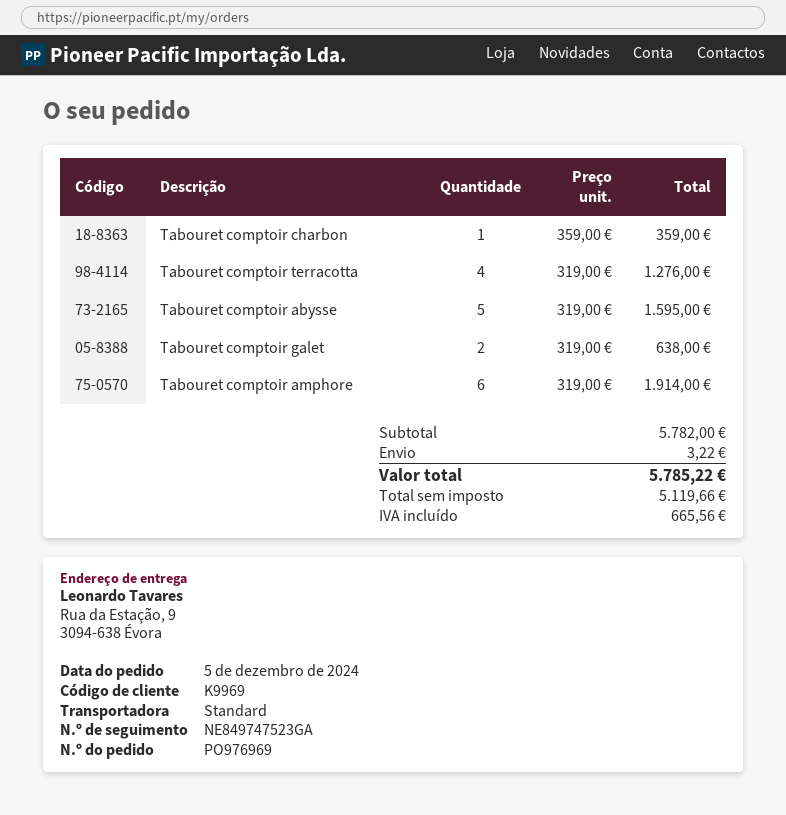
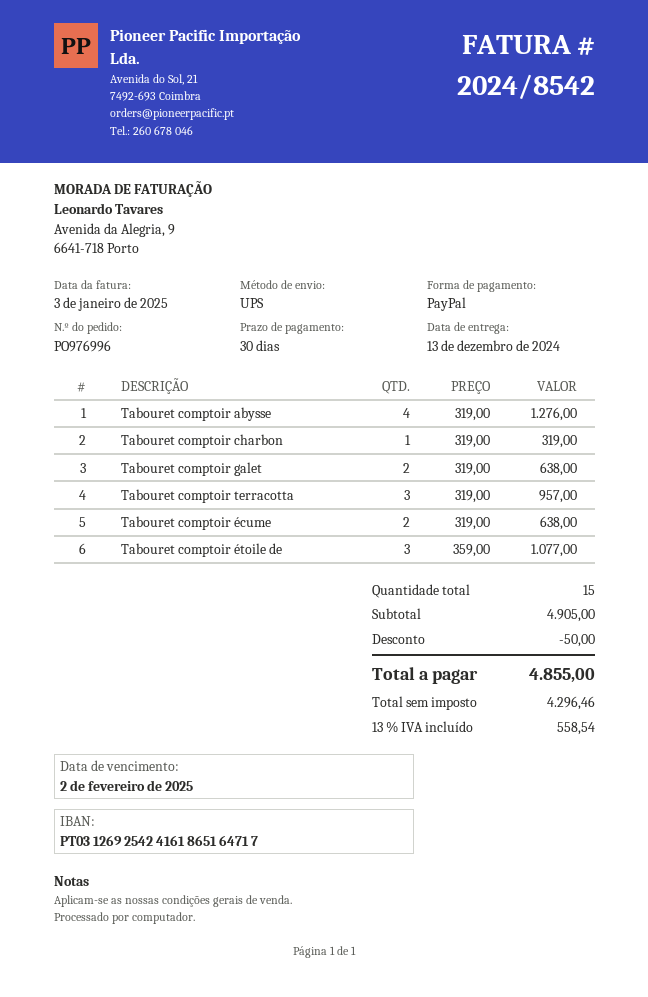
order number: PO976969 -> PO976996
shipping method: standard -> UPS
Tabouret comptoir charbon: 1 x 359.00 = 359.00 -> 1 x 319.00 = 319.00
Tabouret comptoir terracotta: 4 x 319.00 = 1276.00 -> 3 x 319.00 = 957.00
Tabouret comptoir abysse: 5 x 319.00 = 1595.00 -> 4 x 319.00 = 1276.00
Tabouret comptoir amphore: 6 x 319.00 = 1914.00 -> none
Tabouret comptoir écume: none -> 2 x 319.00 = 638.00
Tabouret comptoir étoile de: none -> 3 x 359.00 = 1077.00
subtotal: 5782.00 -> 4905.00
discount: none -> 50.00
shipping: 3.22 -> none
net: 5119.66 -> 4296.46
tax: 665.56 -> 558.54
total: 5785.22 -> 4855.00

